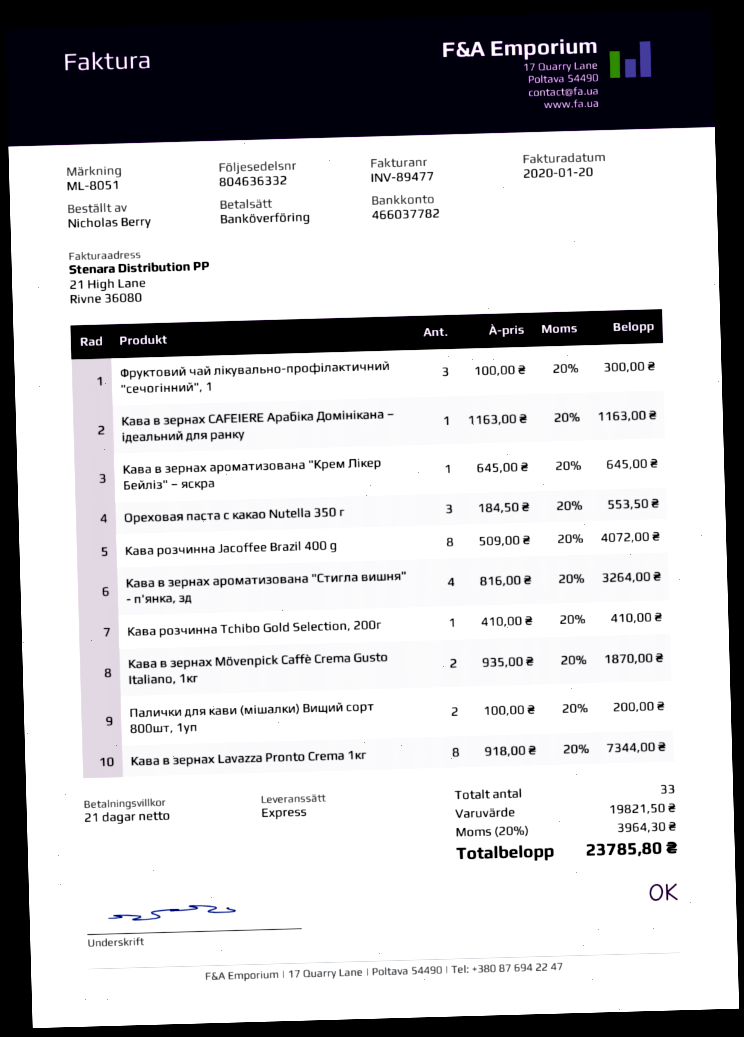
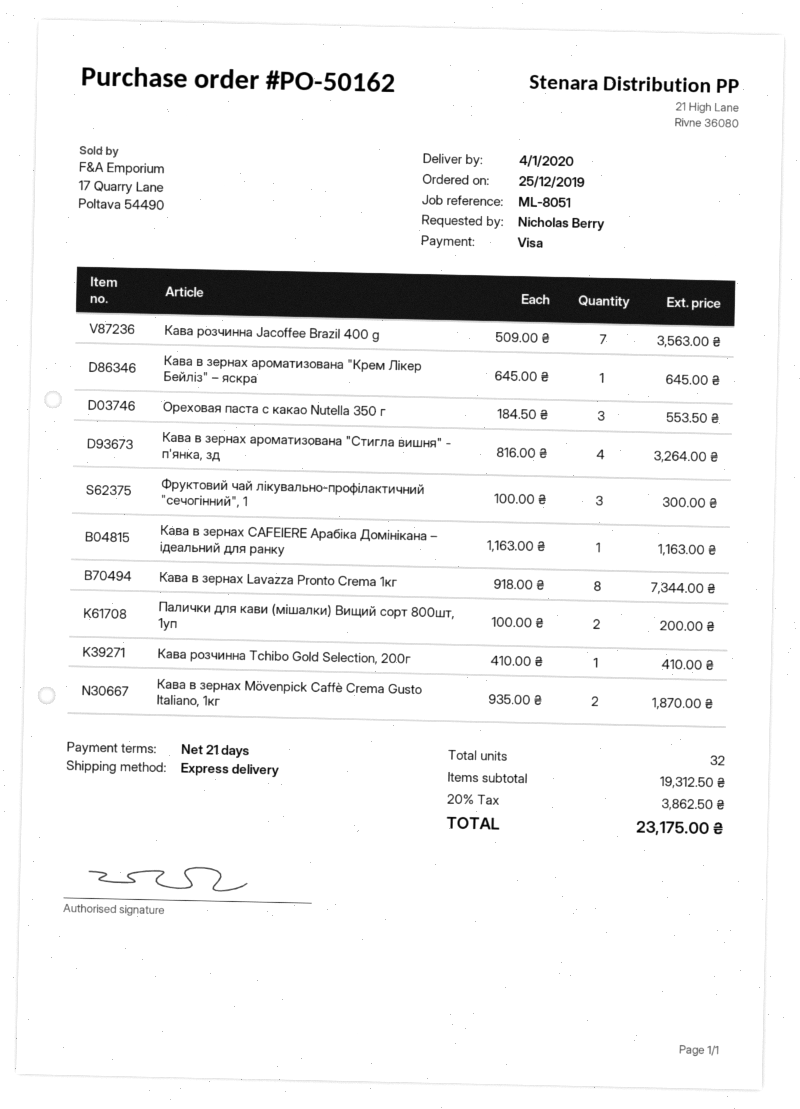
payment method: bank transfer -> Visa
Кава розчинна Jacoffee Brazil 400 g: 8 x 509.00 = 4072.00 -> 7 x 509.00 = 3563.00
total quantity: 33 -> 32
subtotal: 19821.50 -> 19312.50
tax: 20% = 3964.30 -> 20% = 3862.50
total: 23785.80 -> 23175.00

